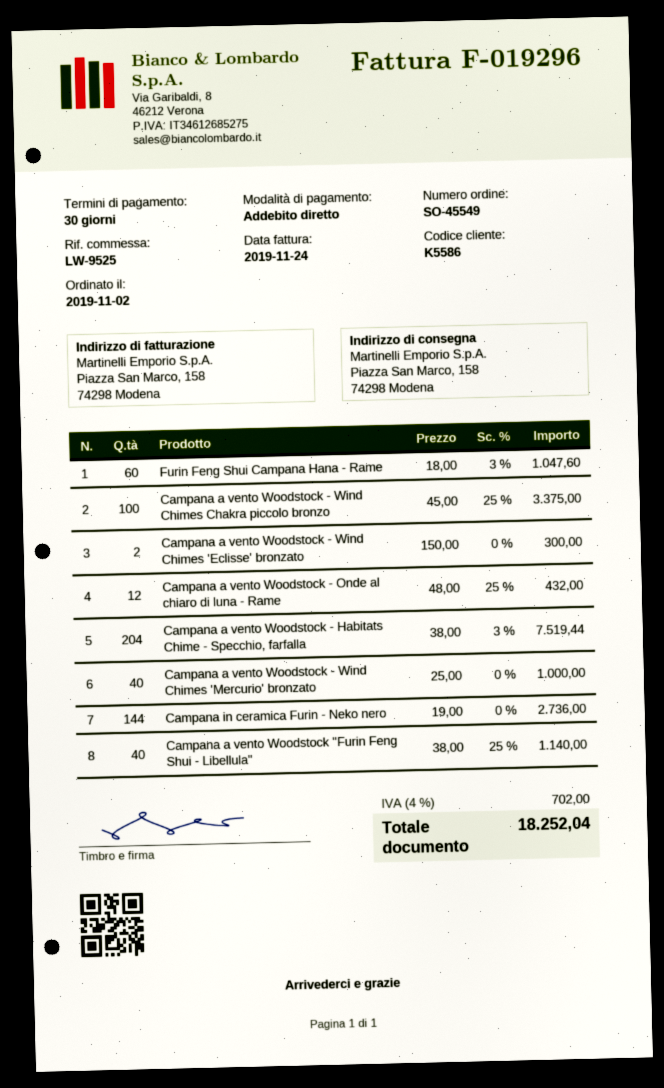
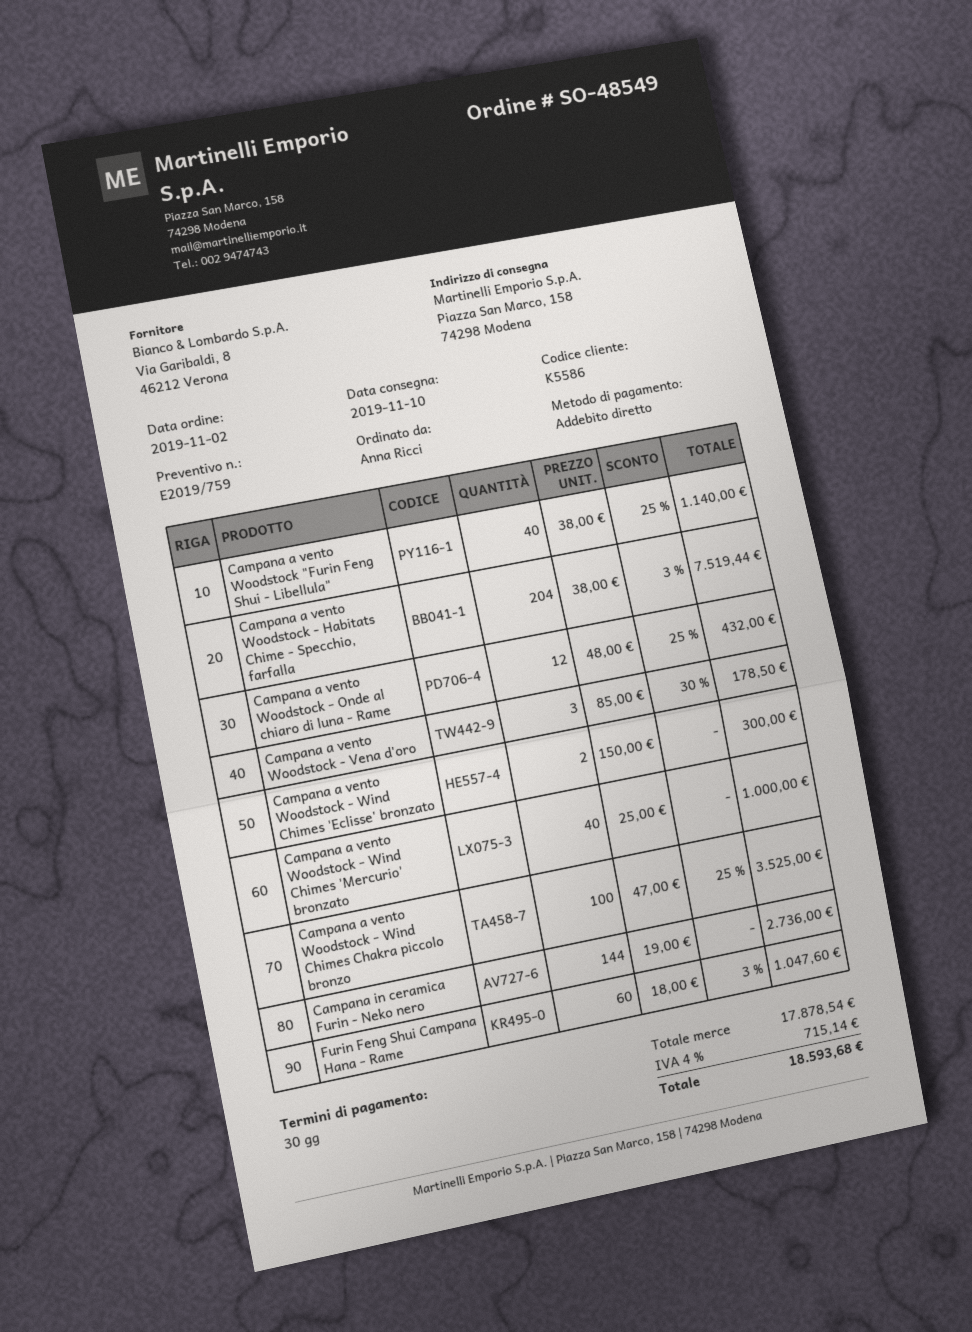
order number: SO-45549 -> SO-48549
Campana a vento Woodstock - Wind Chimes Chakra piccolo bronzo: 100 x 45.00 - 25% = 3375.00 -> 100 x 47.00 - 25% = 3525.00
Campana a vento Woodstock - Vena d'oro: none -> 3 x 85.00 - 30% = 178.50
tax: 4% = 702.00 -> 4% = 715.14
total: 18252.04 -> 18593.68

